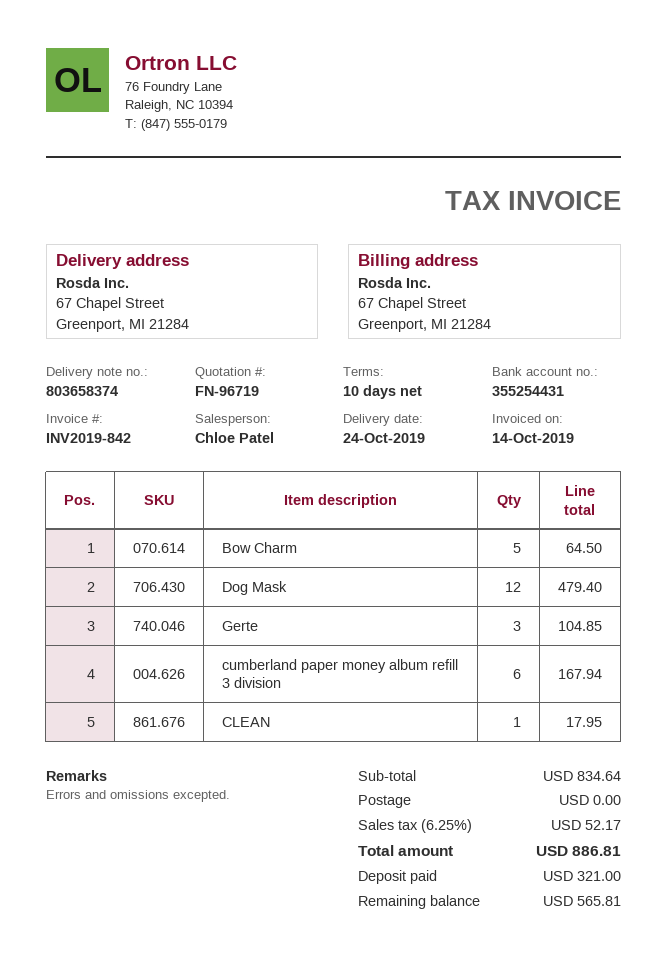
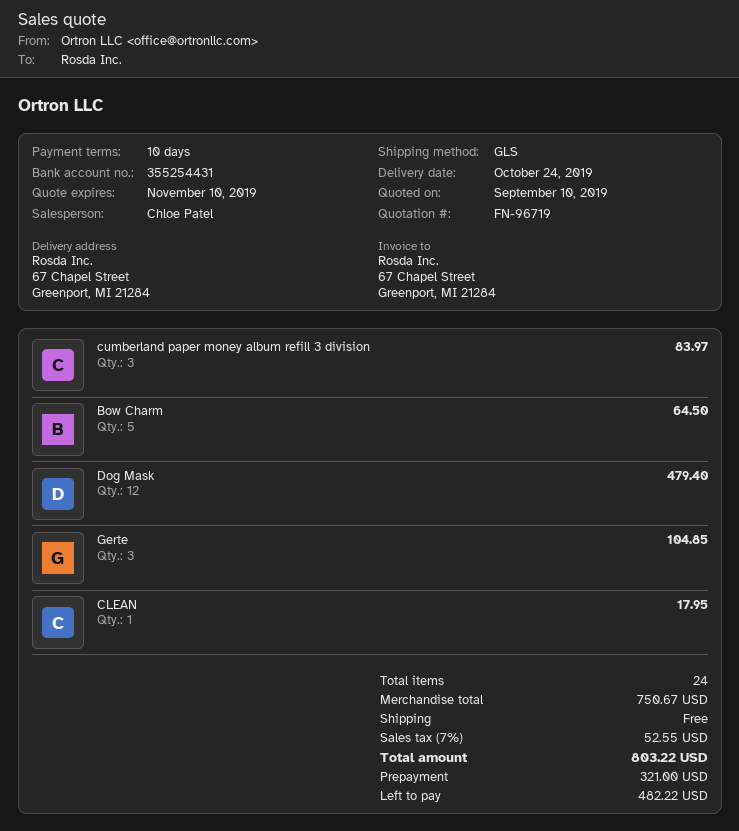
cumberland paper money album refill 3 division: 6 for 167.94 -> 3 for 83.97
subtotal: 834.64 -> 750.67
tax: 6.25% = 52.17 -> 7% = 52.55
total: 886.81 -> 803.22
balance: 565.81 -> 482.22

